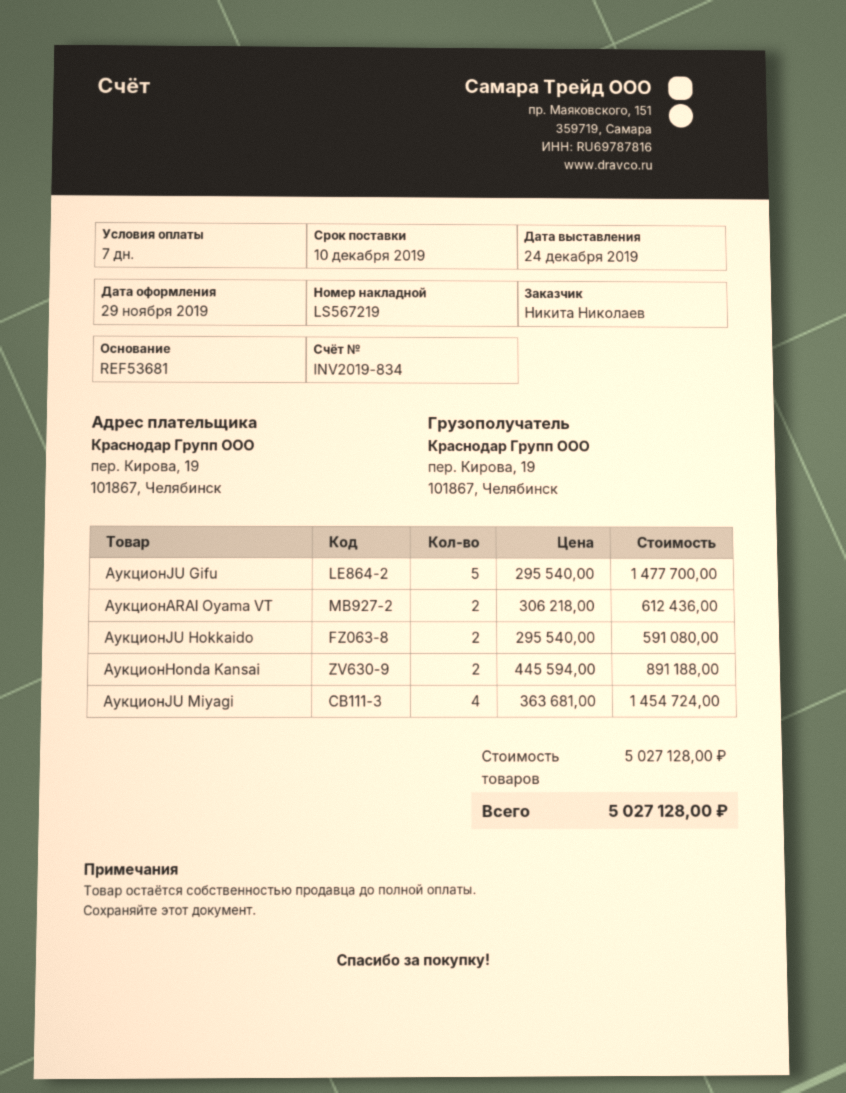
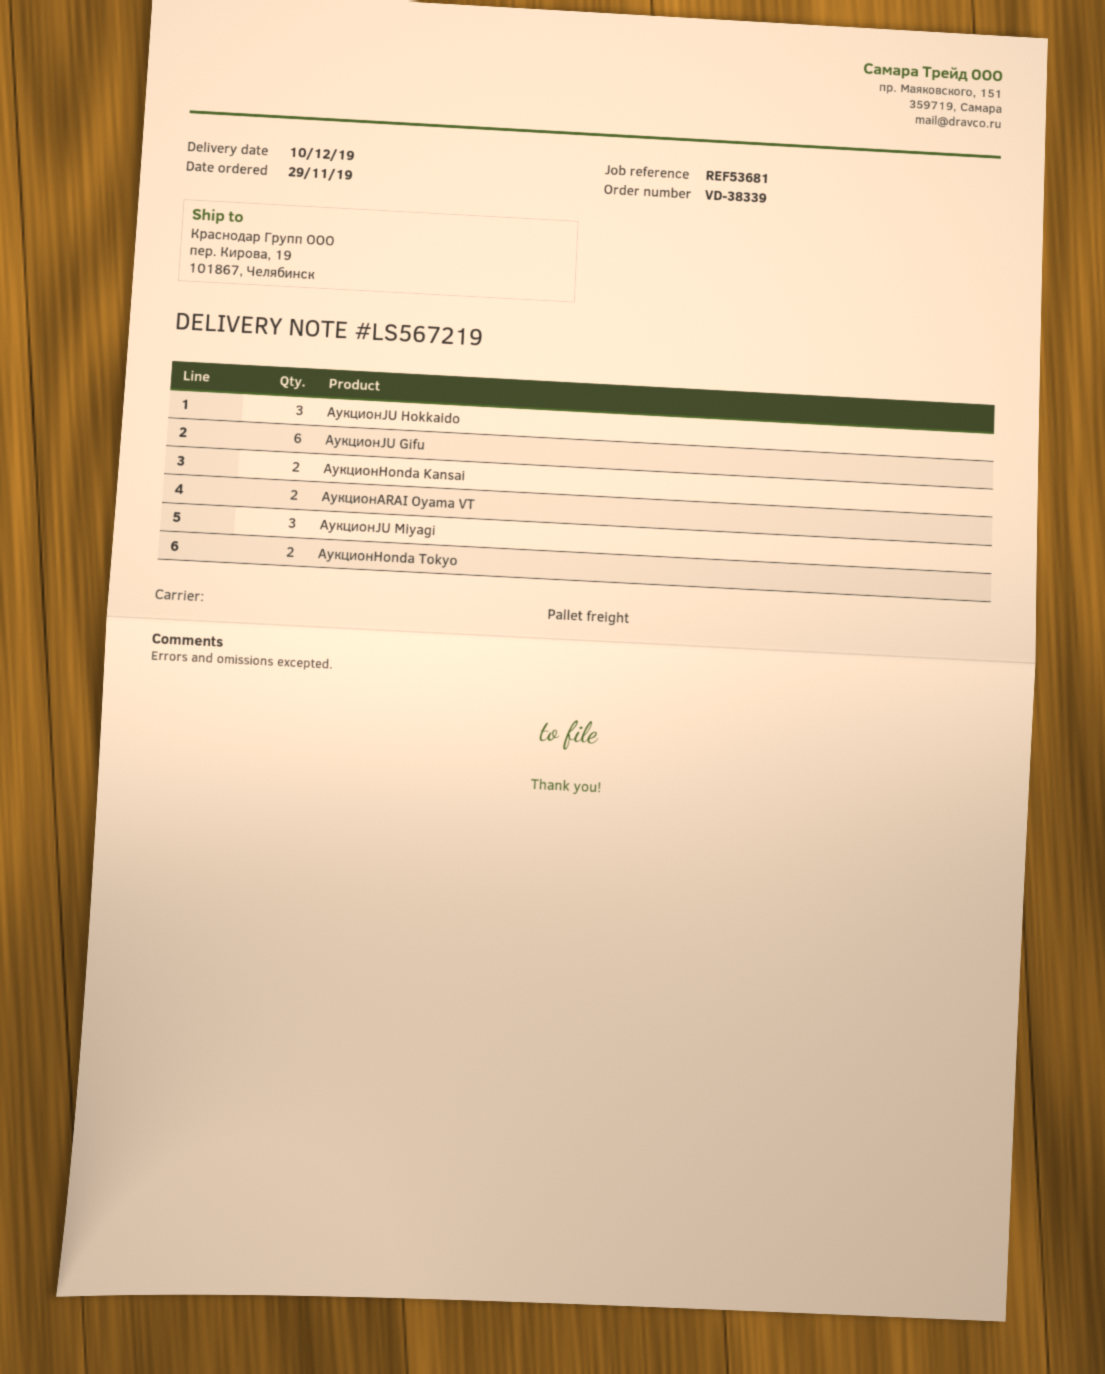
АукционJU Gifu: 5 -> 6
АукционJU Hokkaido: 2 -> 3
АукционJU Miyagi: 4 -> 3
АукционHonda Tokyo: none -> 2

